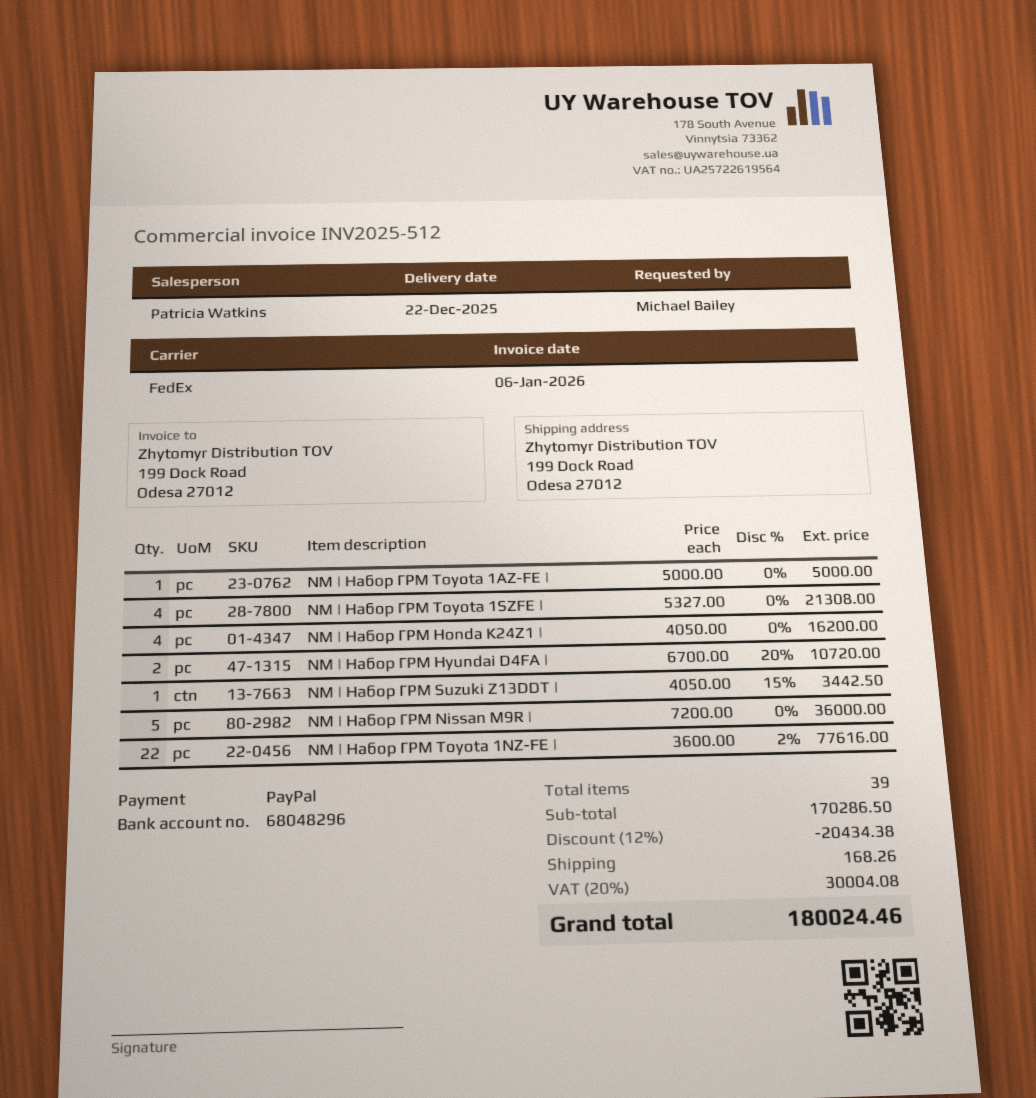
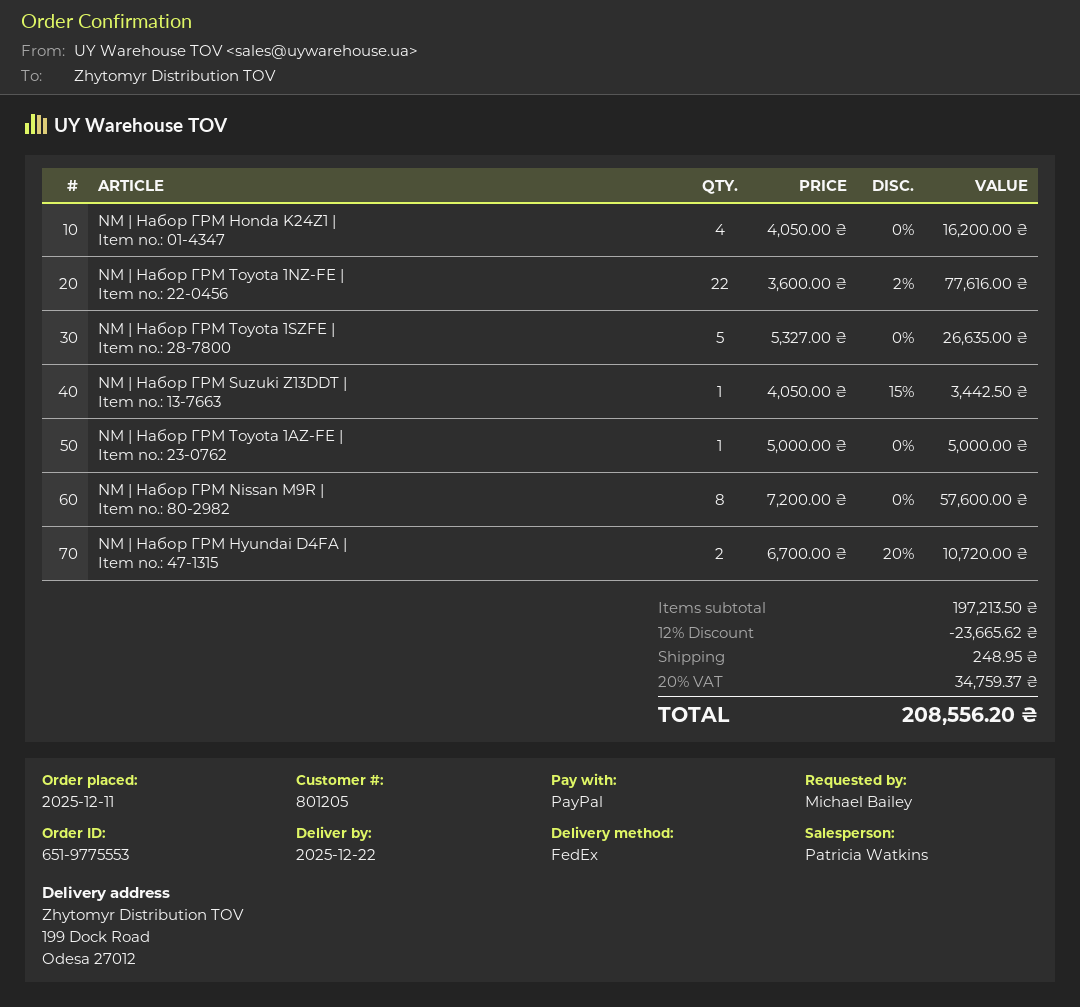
NM | Набор ГРМ Toyota 1SZFE |: 4 x 5327.00 = 21308.00 -> 5 x 5327.00 = 26635.00
NM | Набор ГРМ Nissan M9R |: 5 x 7200.00 = 36000.00 -> 8 x 7200.00 = 57600.00
subtotal: 170286.50 -> 197213.50
discount: 12% = 20434.38 -> 12% = 23665.62
shipping: 168.26 -> 248.95
tax: 20% = 30004.08 -> 20% = 34759.37
total: 180024.46 -> 208556.20

